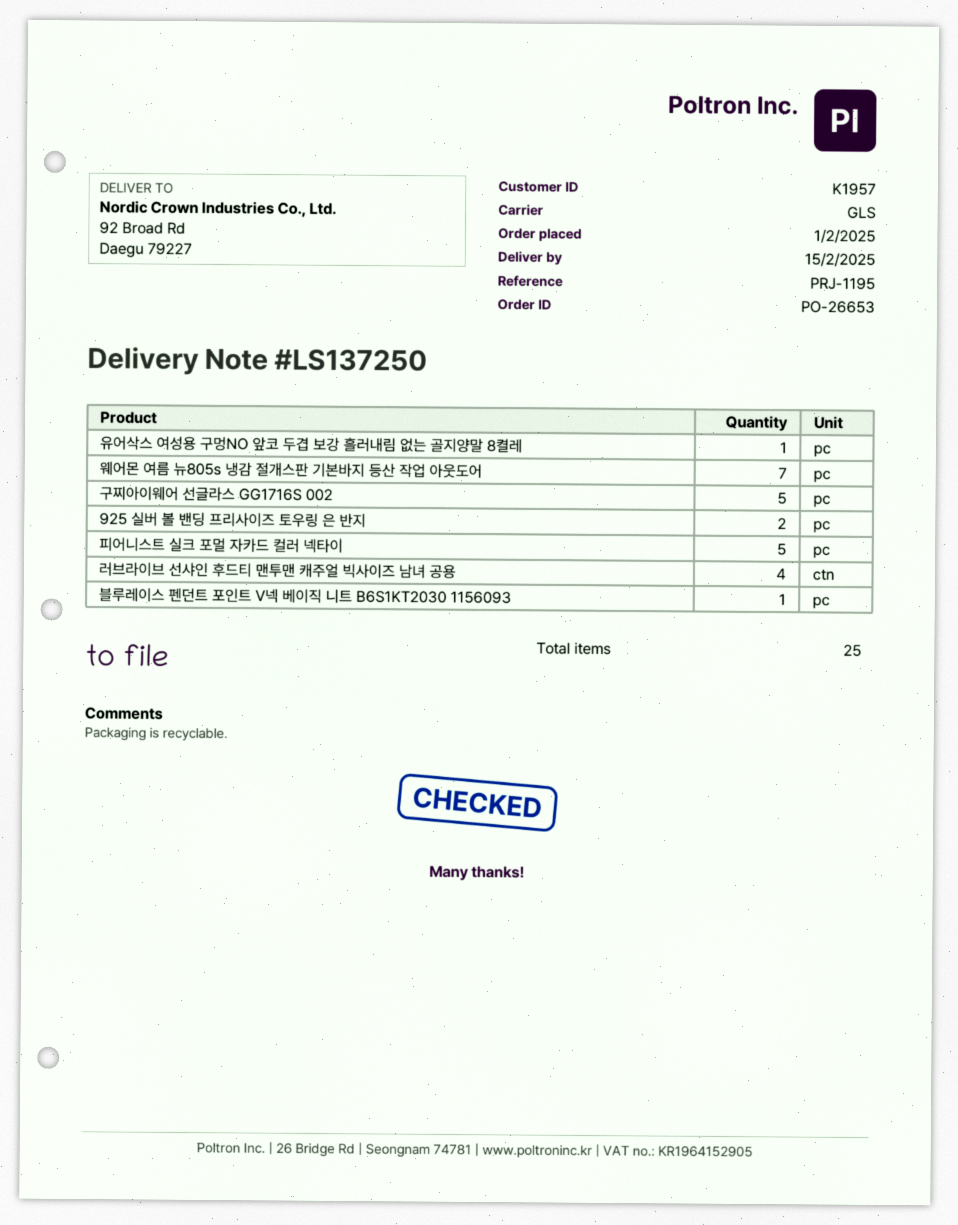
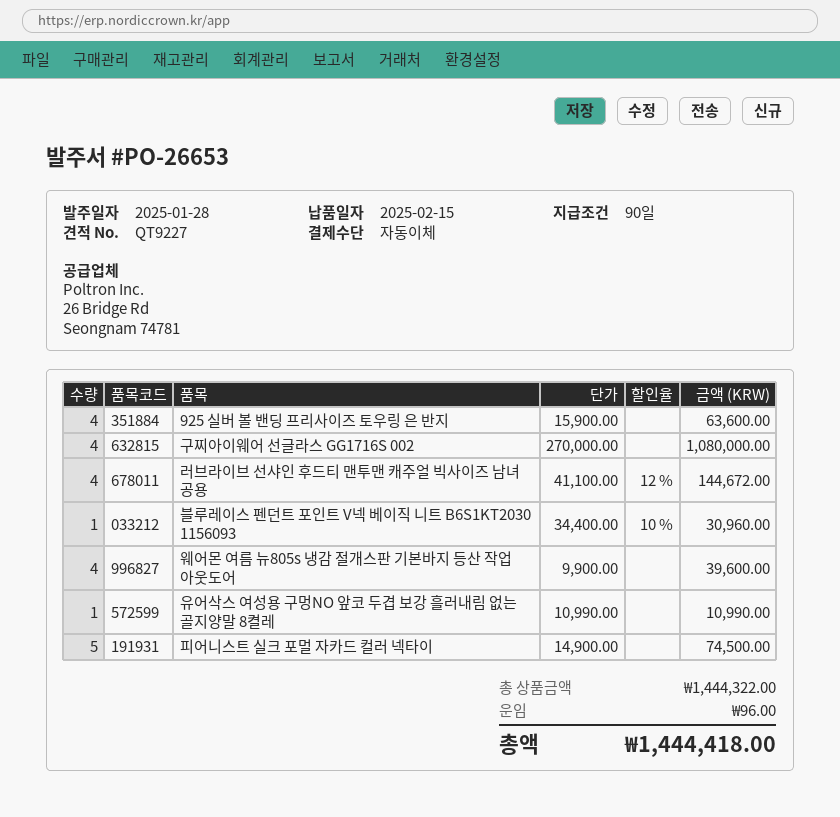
order date: 2025-02-01 -> 2025-01-28
웨어몬 여름 뉴805s 냉감 절개스판 기본바지 등산 작업 아웃도어: 7 -> 4
구찌아이웨어 선글라스 GG1716S 002: 5 -> 4
925 실버 볼 밴딩 프리사이즈 토우링 은 반지: 2 -> 4

